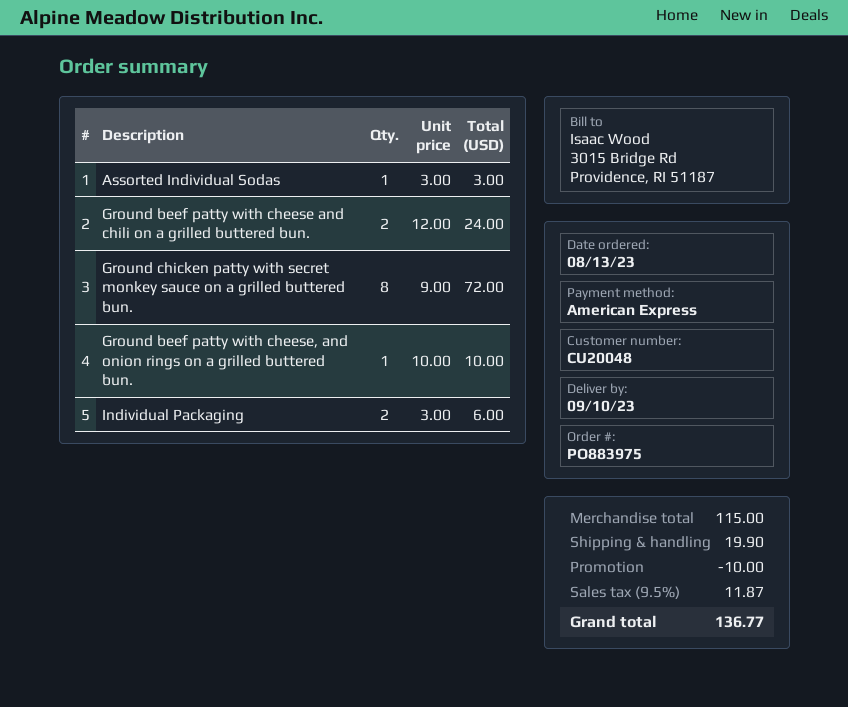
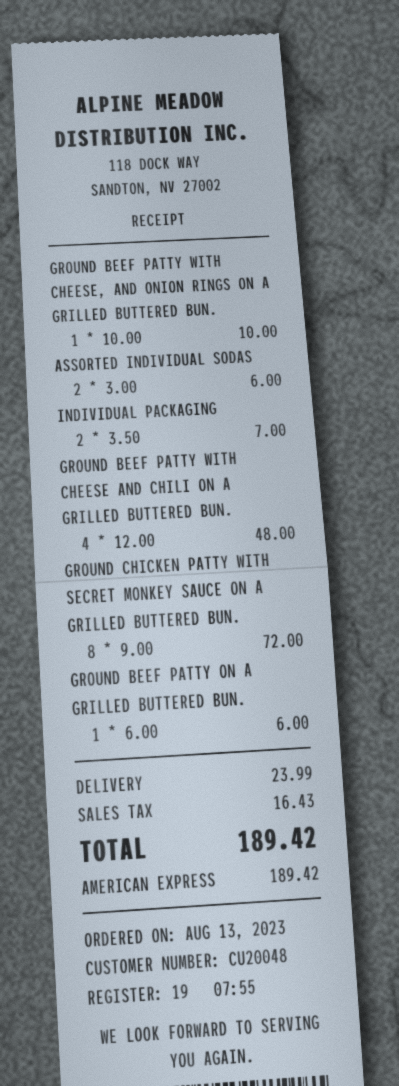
Assorted Individual Sodas: 1 x 3.00 = 3.00 -> 2 x 3.00 = 6.00
Ground beef patty with cheese and chili on a grilled buttered bun.: 2 x 12.00 = 24.00 -> 4 x 12.00 = 48.00
Individual Packaging: 2 x 3.00 = 6.00 -> 2 x 3.50 = 7.00
GROUND BEEF PATTY ON A GRILLED BUTTERED BUN.: none -> 1 x 6.00 = 6.00
discount: 10.00 -> none
shipping: 19.90 -> 23.99
tax: 11.87 -> 16.43
total: 136.77 -> 189.42

